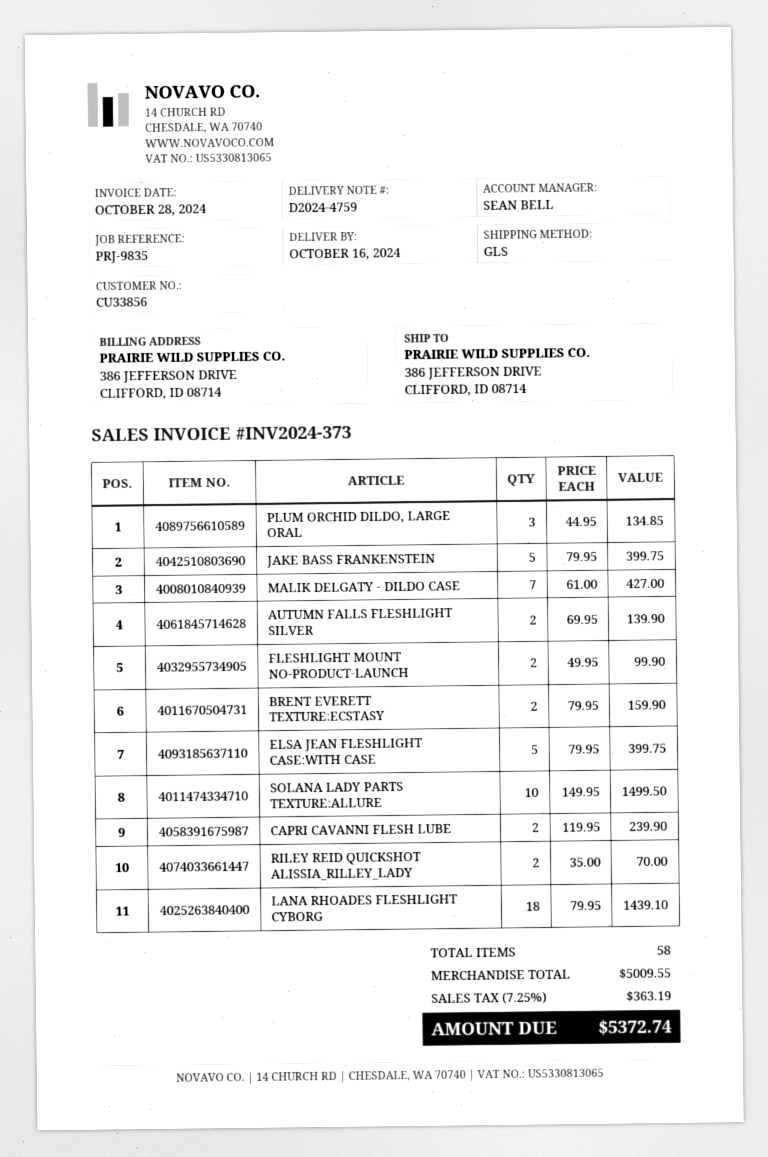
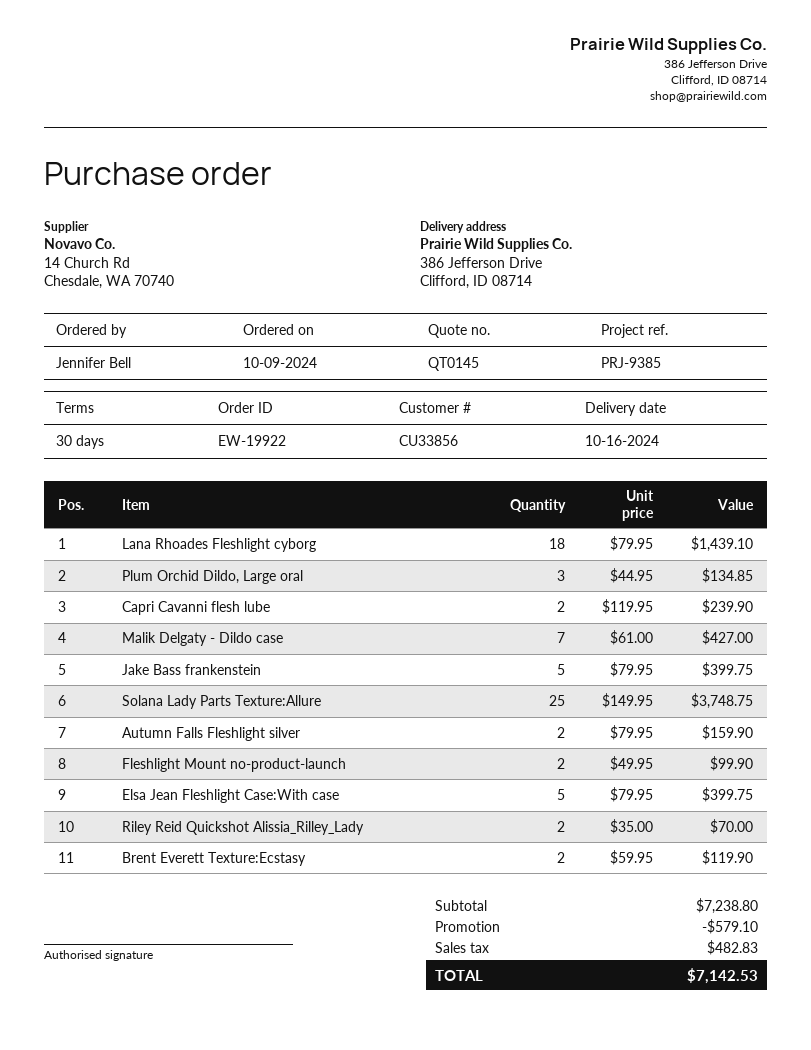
reference: PRJ-9835 -> PRJ-9385
AUTUMN FALLS FLESHLIGHT SILVER: 2 x 69.95 = 139.90 -> 2 x 79.95 = 159.90
BRENT EVERETT TEXTURE:ECSTASY: 2 x 79.95 = 159.90 -> 2 x 59.95 = 119.90
SOLANA LADY PARTS TEXTURE:ALLURE: 10 x 149.95 = 1499.50 -> 25 x 149.95 = 3748.75
subtotal: 5009.55 -> 7238.80
discount: none -> 579.10
tax: 363.19 -> 482.83
total: 5372.74 -> 7142.53

